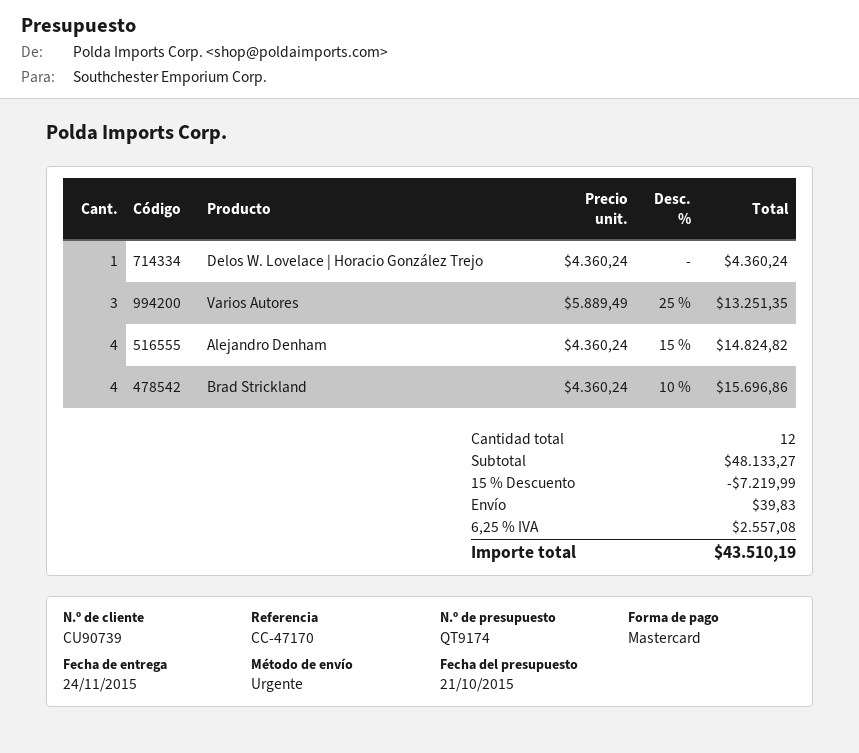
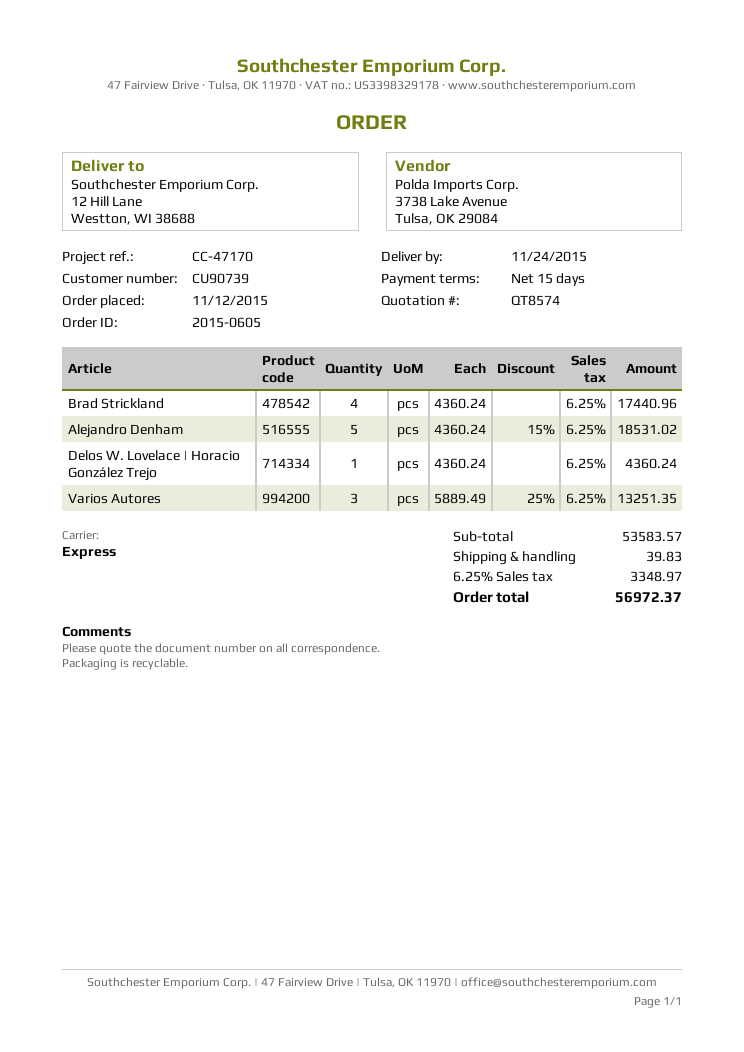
quote number: QT9174 -> QT8574
Alejandro Denham: 4 x 4360.24 - 15% = 14824.82 -> 5 x 4360.24 - 15% = 18531.02
Brad Strickland: 4 x 4360.24 - 10% = 15696.86 -> 4 x 4360.24 = 17440.96
subtotal: 48133.27 -> 53583.57
discount: 15% = 7219.99 -> none
tax: 6.25% = 2557.08 -> 6.25% = 3348.97
total: 43510.19 -> 56972.37

